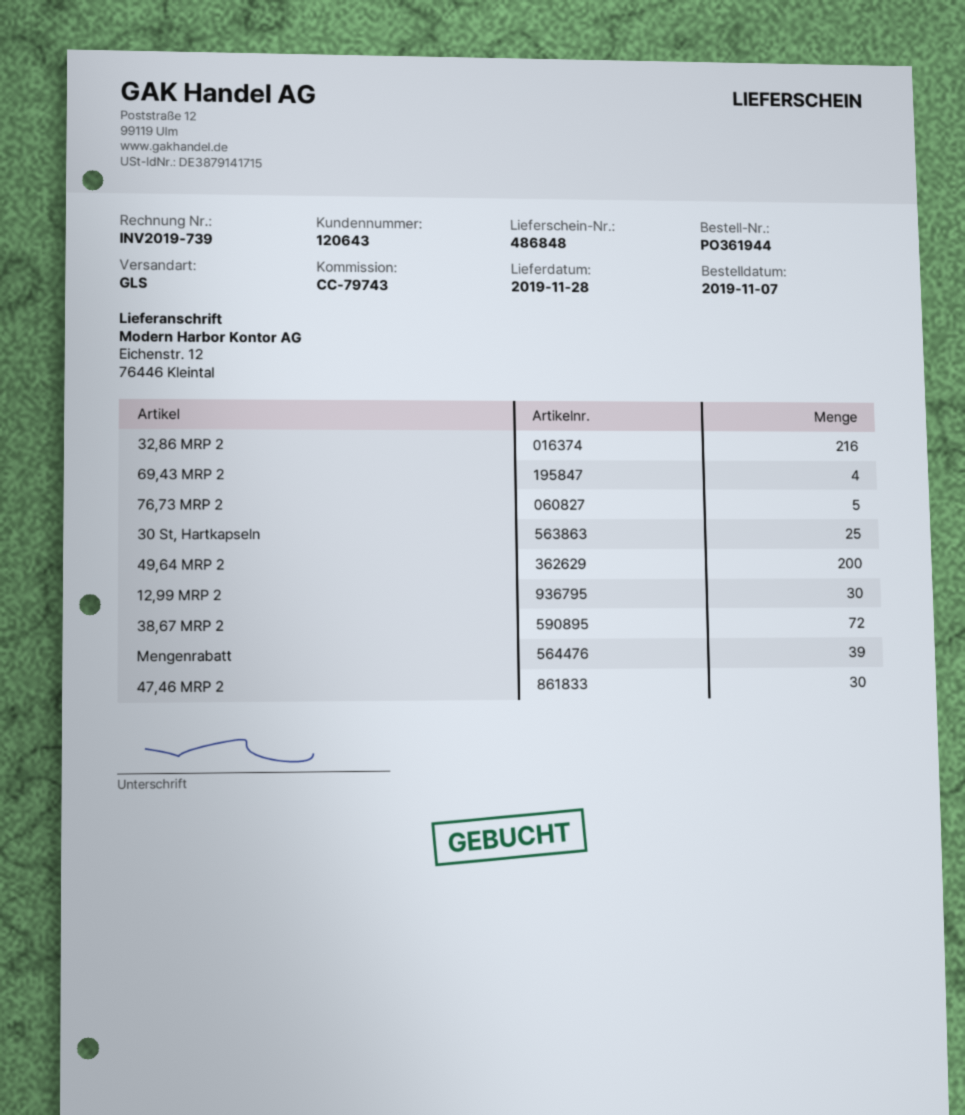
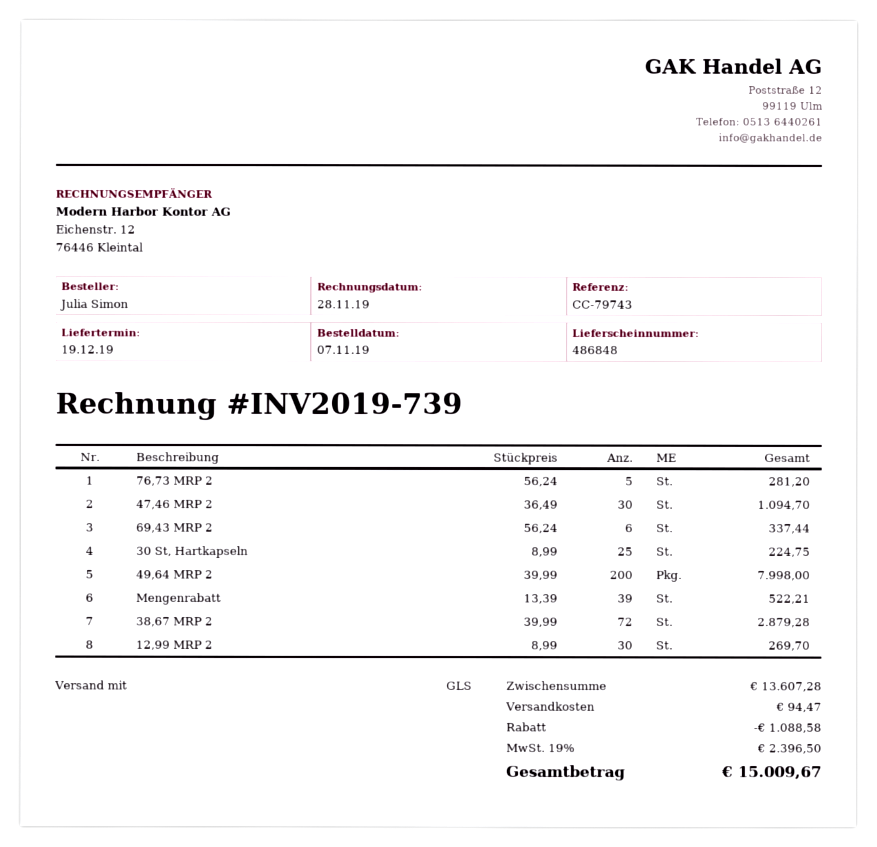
delivery date: 2019-11-28 -> 2019-12-19
32,86 MRP 2: 216 -> none
69,43 MRP 2: 4 -> 6

